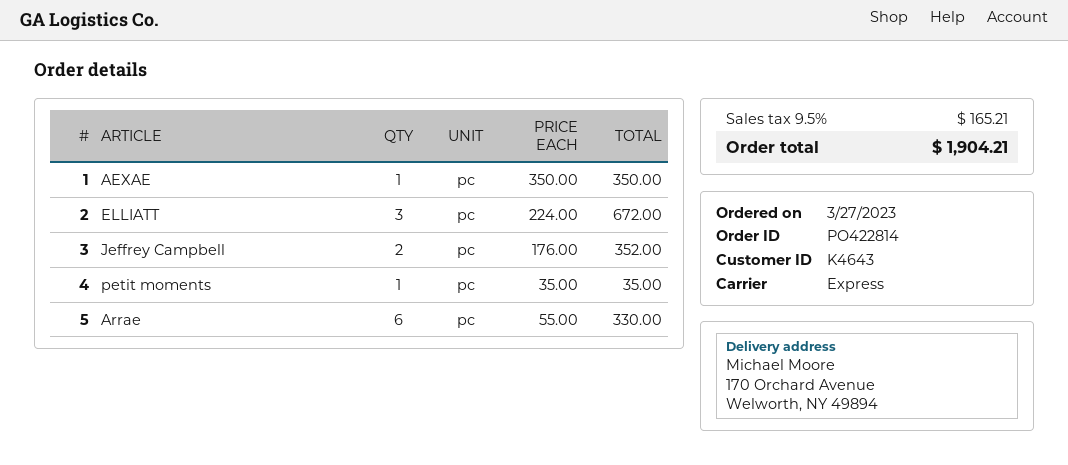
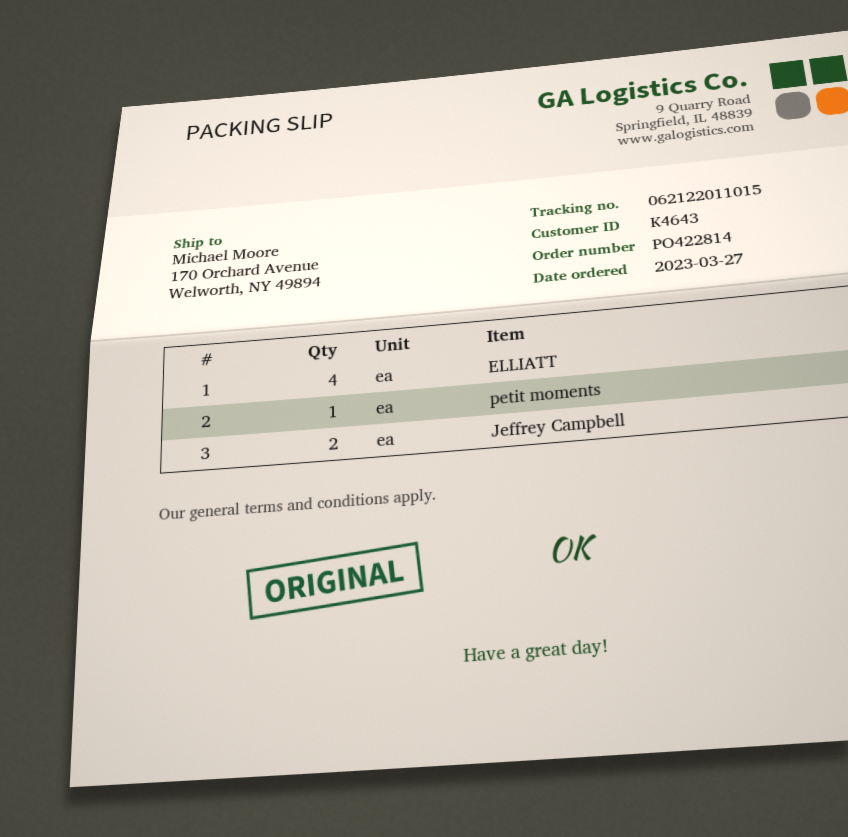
AEXAE: 1 -> none
ELLIATT: 3 -> 4
Arrae: 6 -> none

